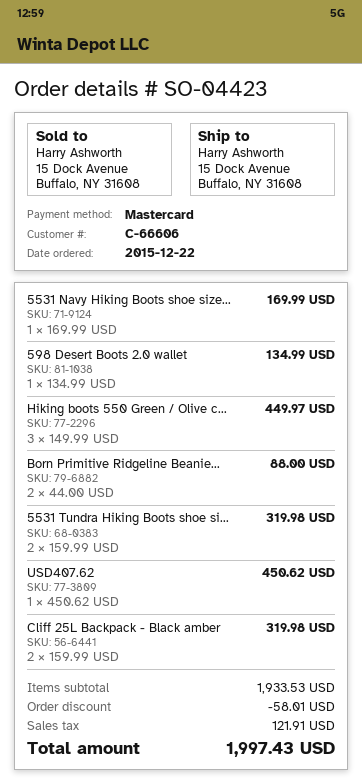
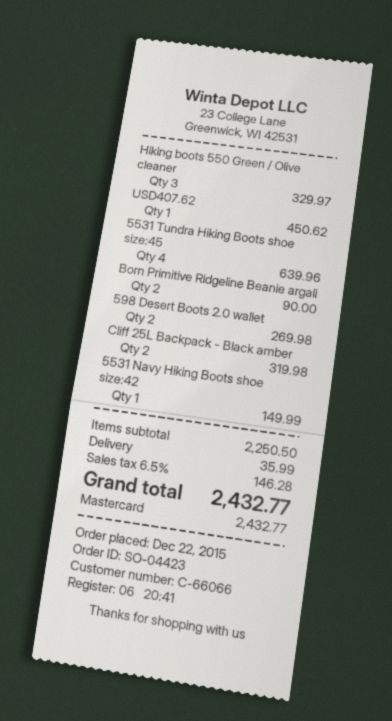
customer number: C-66606 -> C-66066
5531 Navy Hiking Boots shoe size...: 1 for 169.99 -> 1 for 149.99
598 Desert Boots 2.0 wallet: 1 for 134.99 -> 2 for 269.98
Hiking boots 550 Green / Olive c...: 3 for 449.97 -> 3 for 329.97
Born Primitive Ridgeline Beanie...: 2 for 88.00 -> 2 for 90.00
5531 Tundra Hiking Boots shoe si...: 2 for 319.98 -> 4 for 639.96
subtotal: 1933.53 -> 2250.50
discount: 58.01 -> none
shipping: none -> 35.99
tax: 121.91 -> 146.28
total: 1997.43 -> 2432.77

